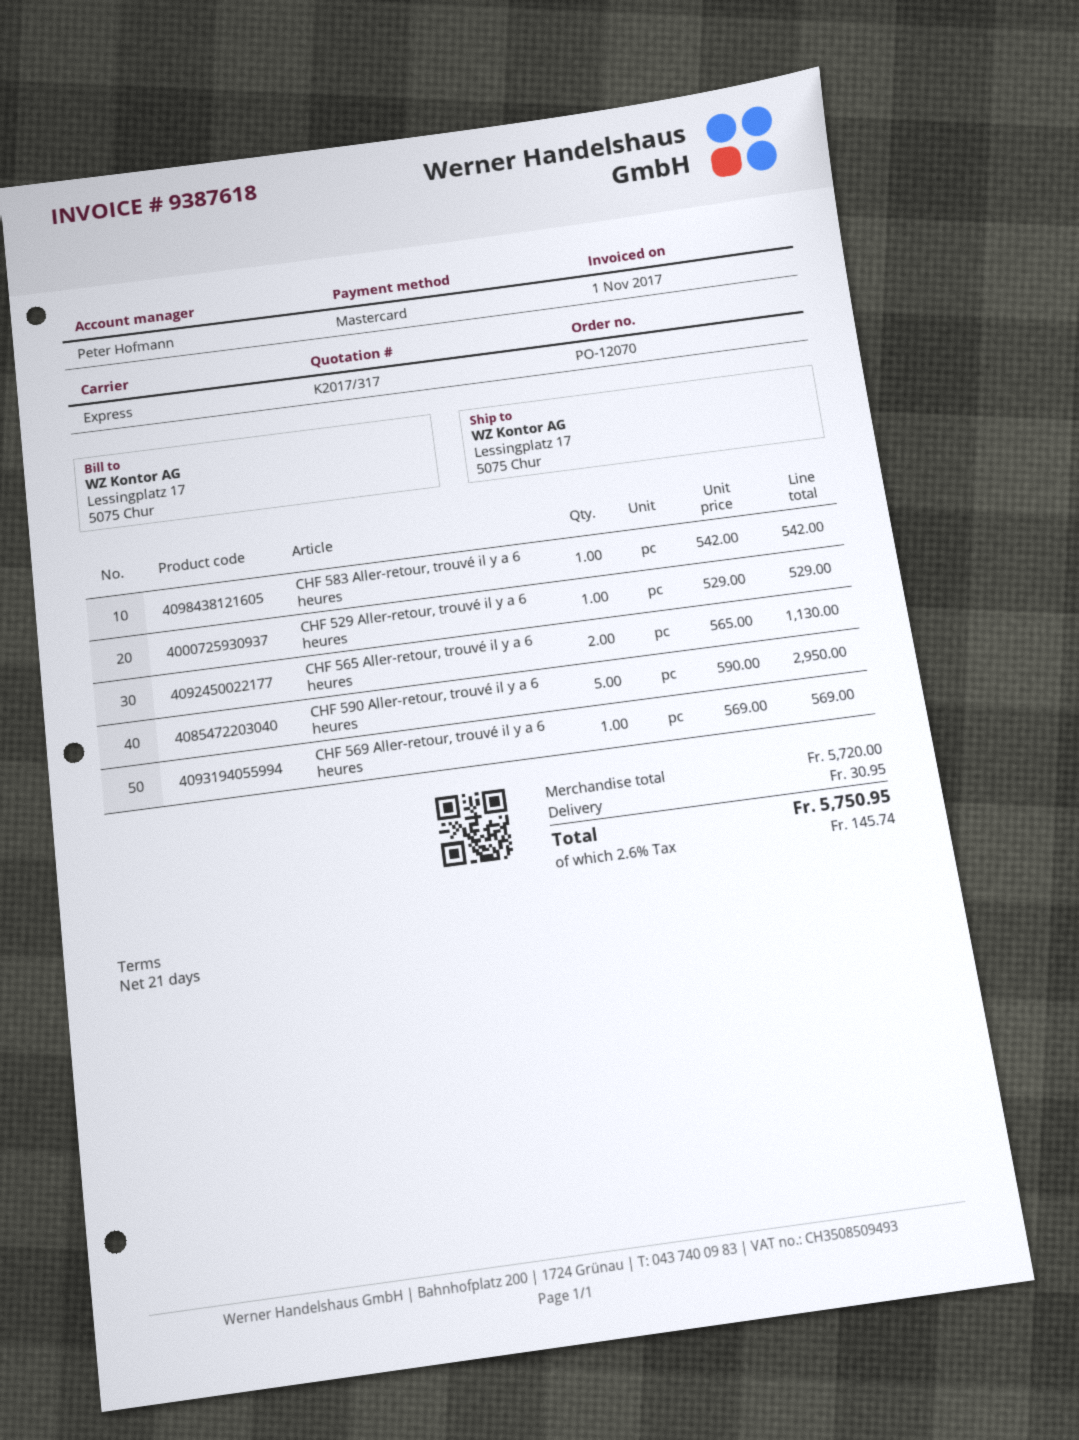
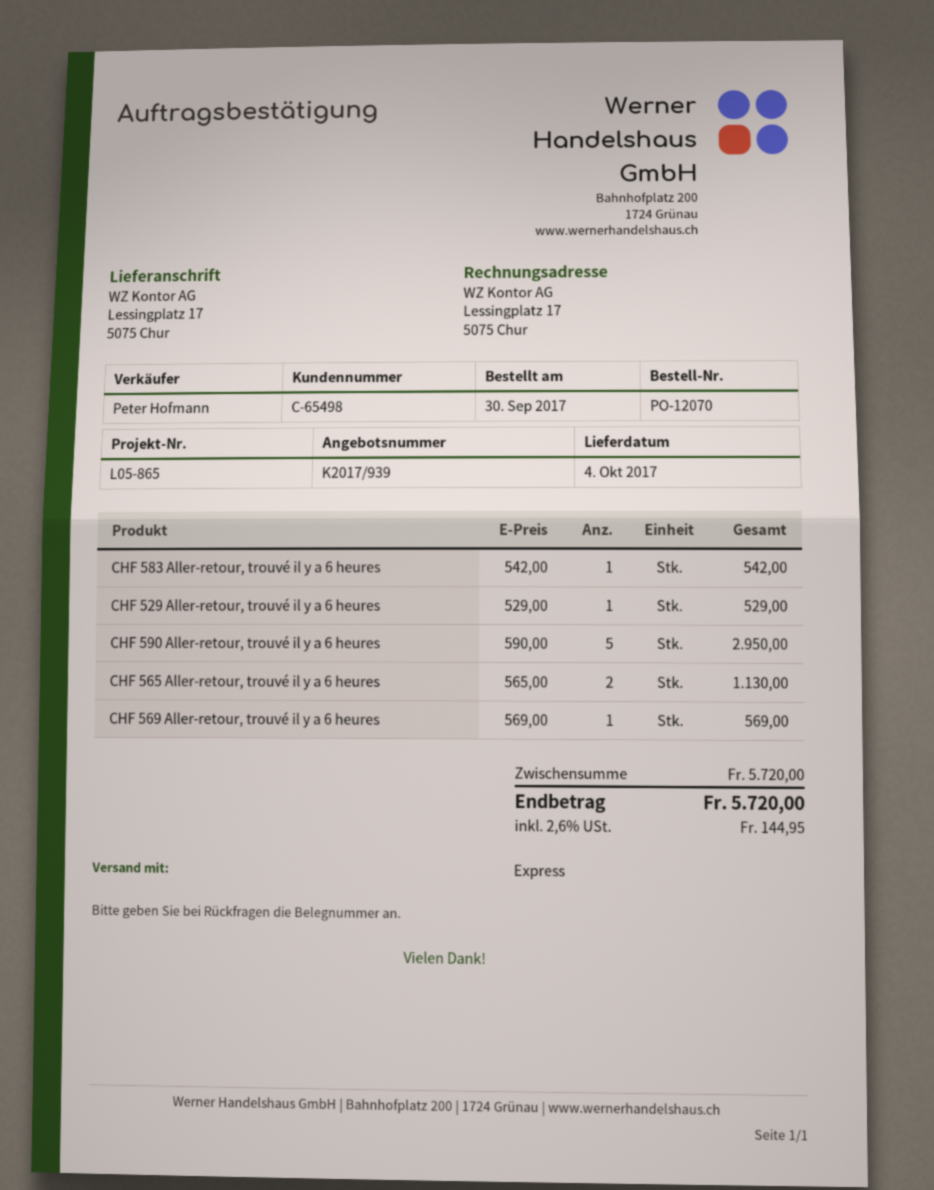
quote number: K2017/317 -> K2017/939
shipping: 30.95 -> none
tax: 2.6% = 145.74 -> 2.6% = 144.95
total: 5750.95 -> 5720.00

